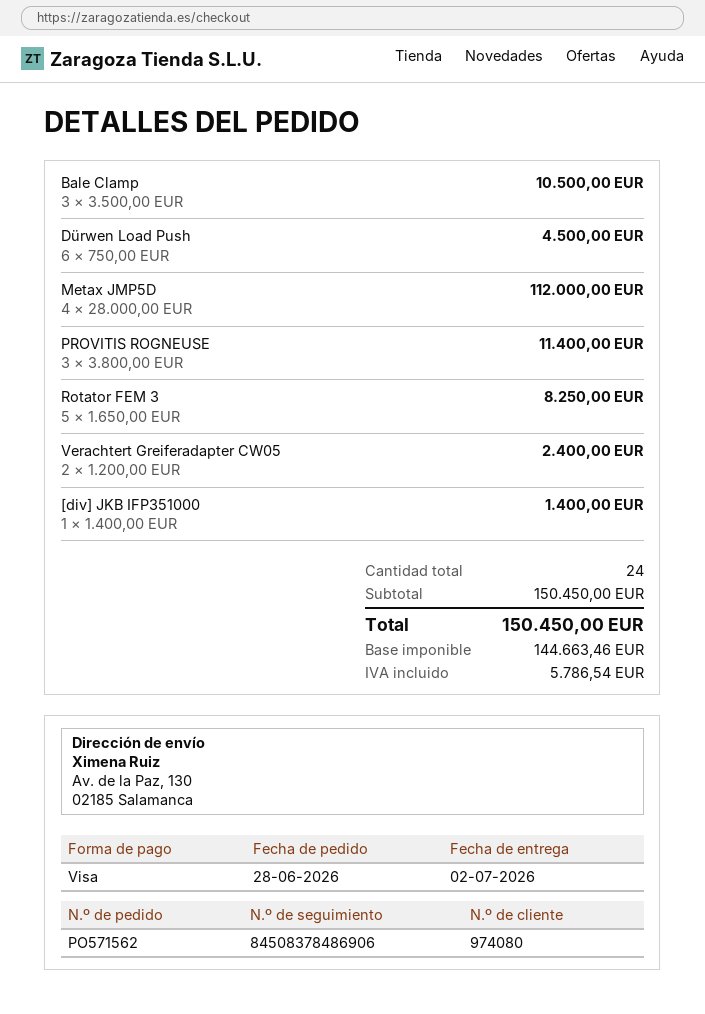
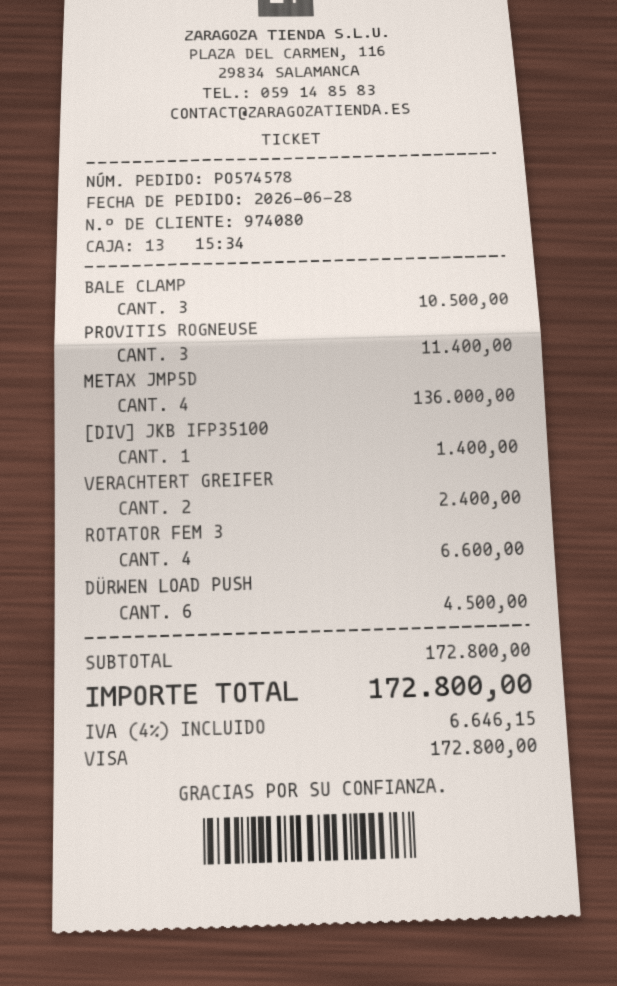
order number: PO571562 -> PO574578
Metax JMP5D: 4 for 112000.00 -> 4 for 136000.00
Rotator FEM 3: 5 for 8250.00 -> 4 for 6600.00
subtotal: 150450.00 -> 172800.00
tax: 5786.54 -> 6646.15
total: 150450.00 -> 172800.00

